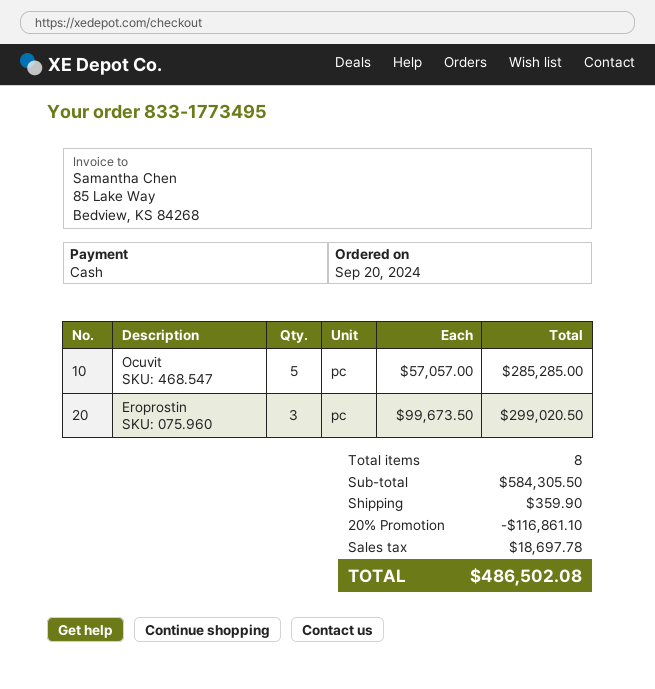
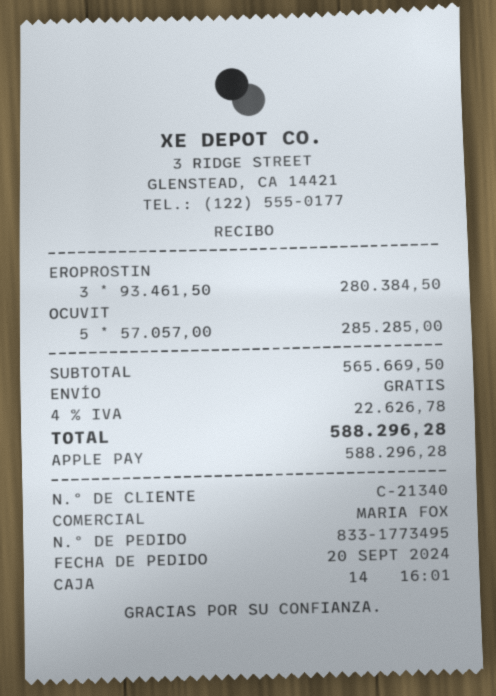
payment method: cash -> Apple Pay
Eroprostin: 3 x 99673.50 = 299020.50 -> 3 x 93461.50 = 280384.50
subtotal: 584305.50 -> 565669.50
discount: 20% = 116861.10 -> none
shipping: 359.90 -> 0.00
tax: 18697.78 -> 22626.78
total: 486502.08 -> 588296.28

